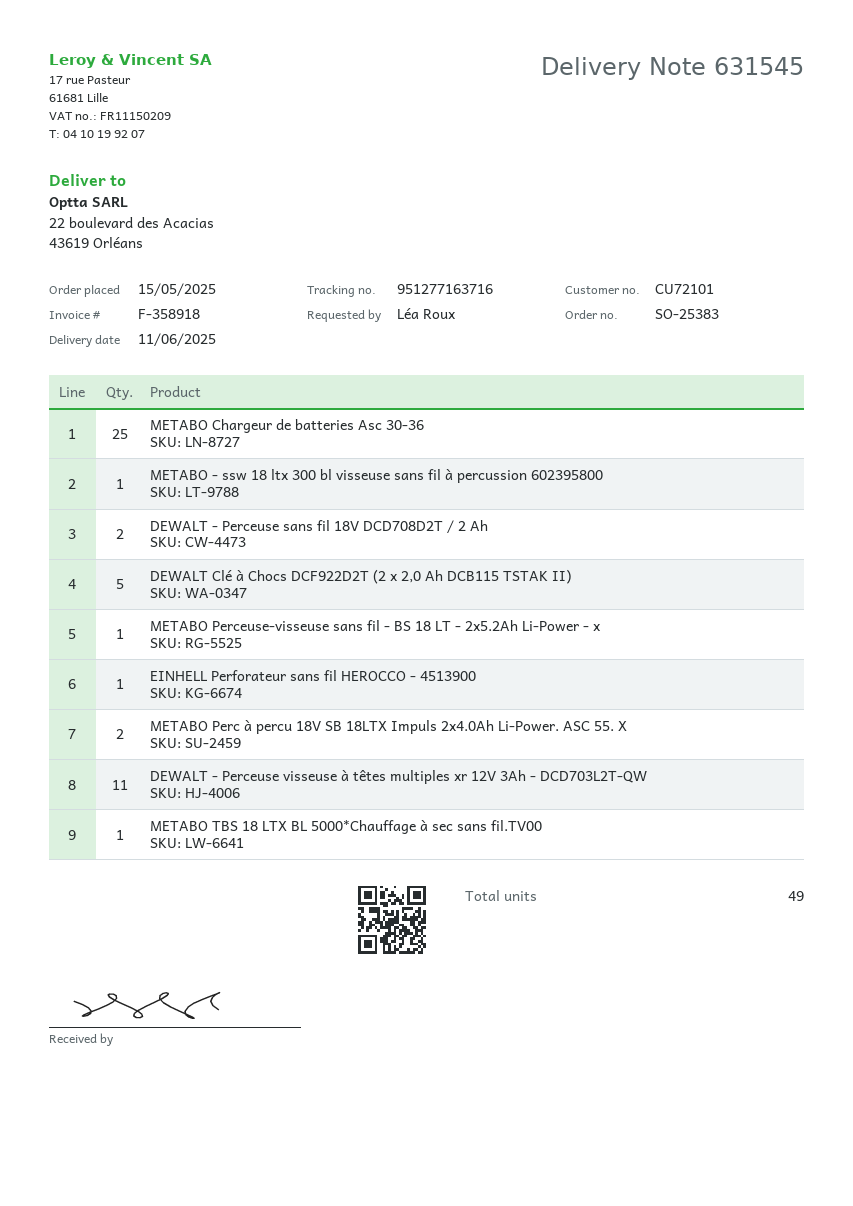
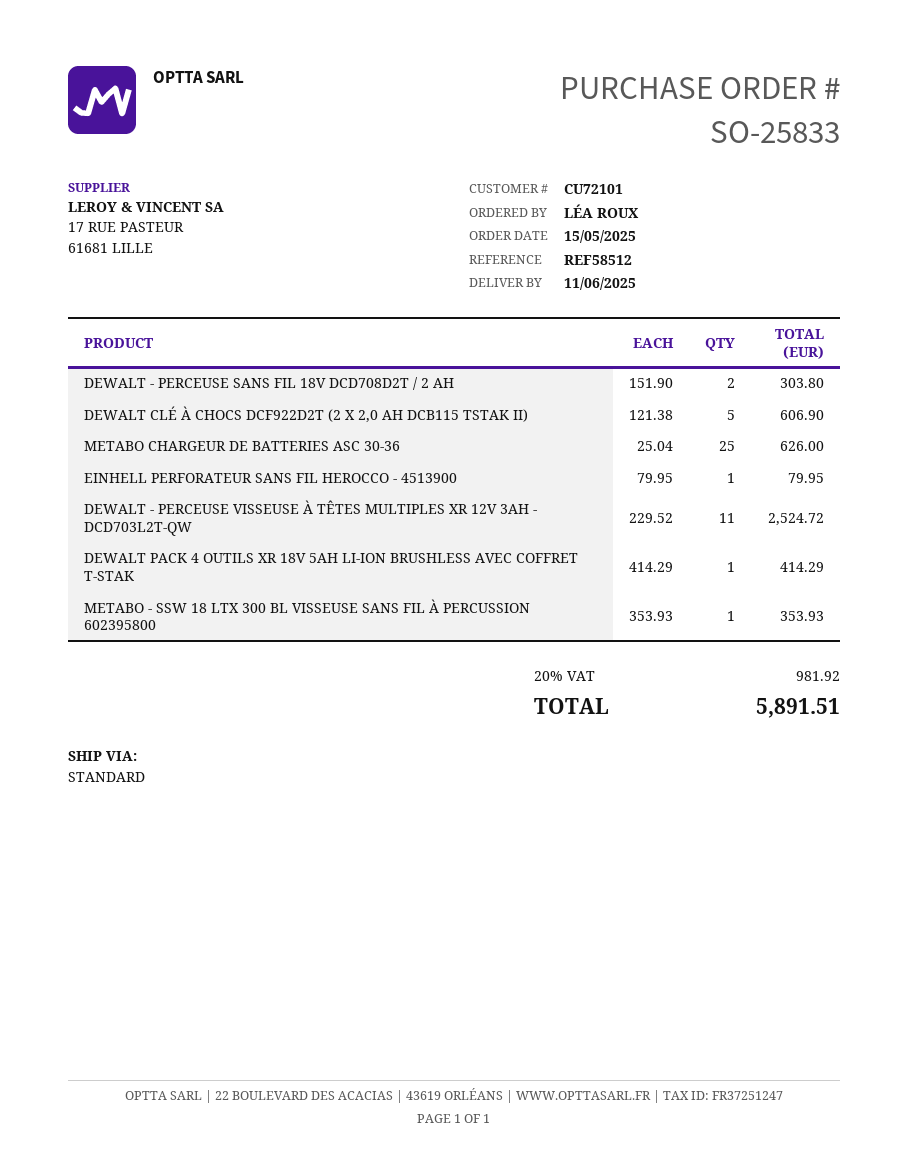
order number: SO-25383 -> SO-25833
METABO Perceuse-visseuse sans fil - BS 18 LT - 2x5.2Ah Li-Power - x: 1 -> none
METABO Perc à percu 18V SB 18LTX Impuls 2x4.0Ah Li-Power. ASC 55. X: 2 -> none
METABO TBS 18 LTX BL 5000*Chauffage à sec sans fil.TV00: 1 -> none
DEWALT PACK 4 OUTILS XR 18V 5AH LI-ION BRUSHLESS AVEC COFFRET T-STAK: none -> 1

